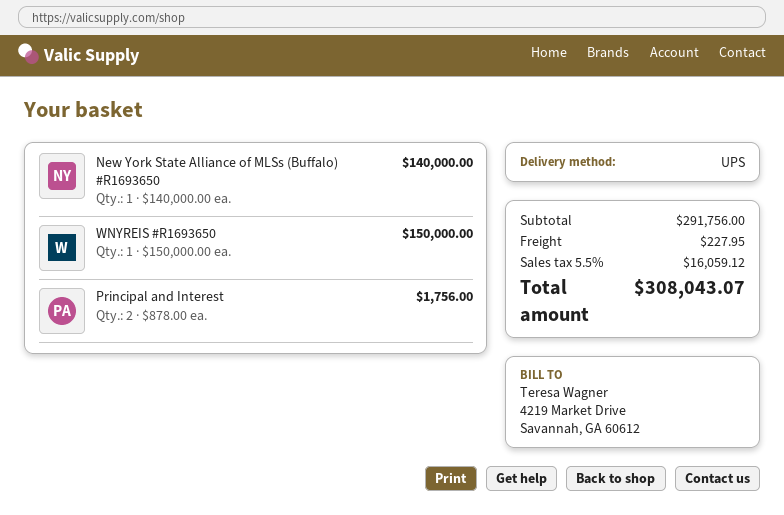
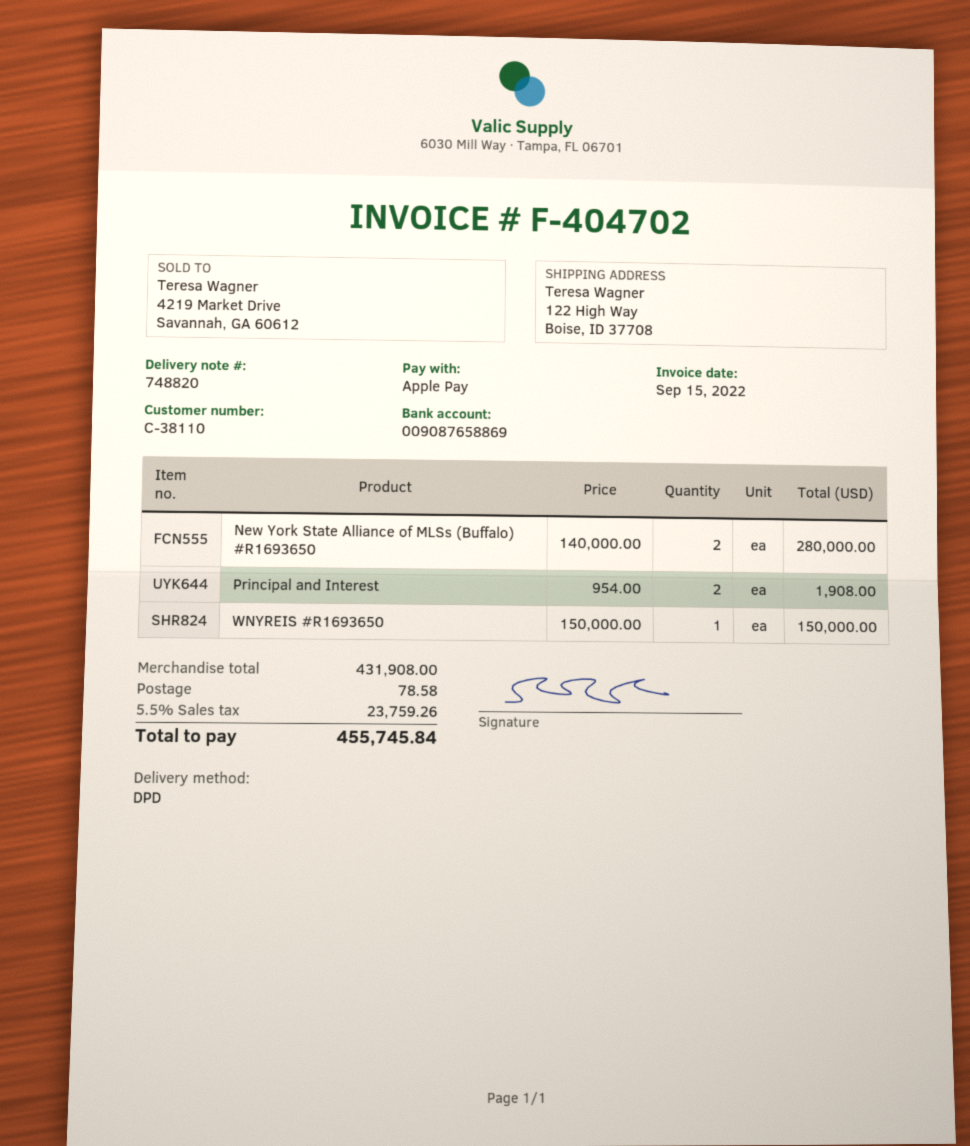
shipping method: UPS -> DPD
New York State Alliance of MLSs (Buffalo) #R1693650: 1 x 140000.00 = 140000.00 -> 2 x 140000.00 = 280000.00
Principal and Interest: 2 x 878.00 = 1756.00 -> 2 x 954.00 = 1908.00
subtotal: 291756.00 -> 431908.00
shipping: 227.95 -> 78.58
tax: 5.5% = 16059.12 -> 5.5% = 23759.26
total: 308043.07 -> 455745.84

